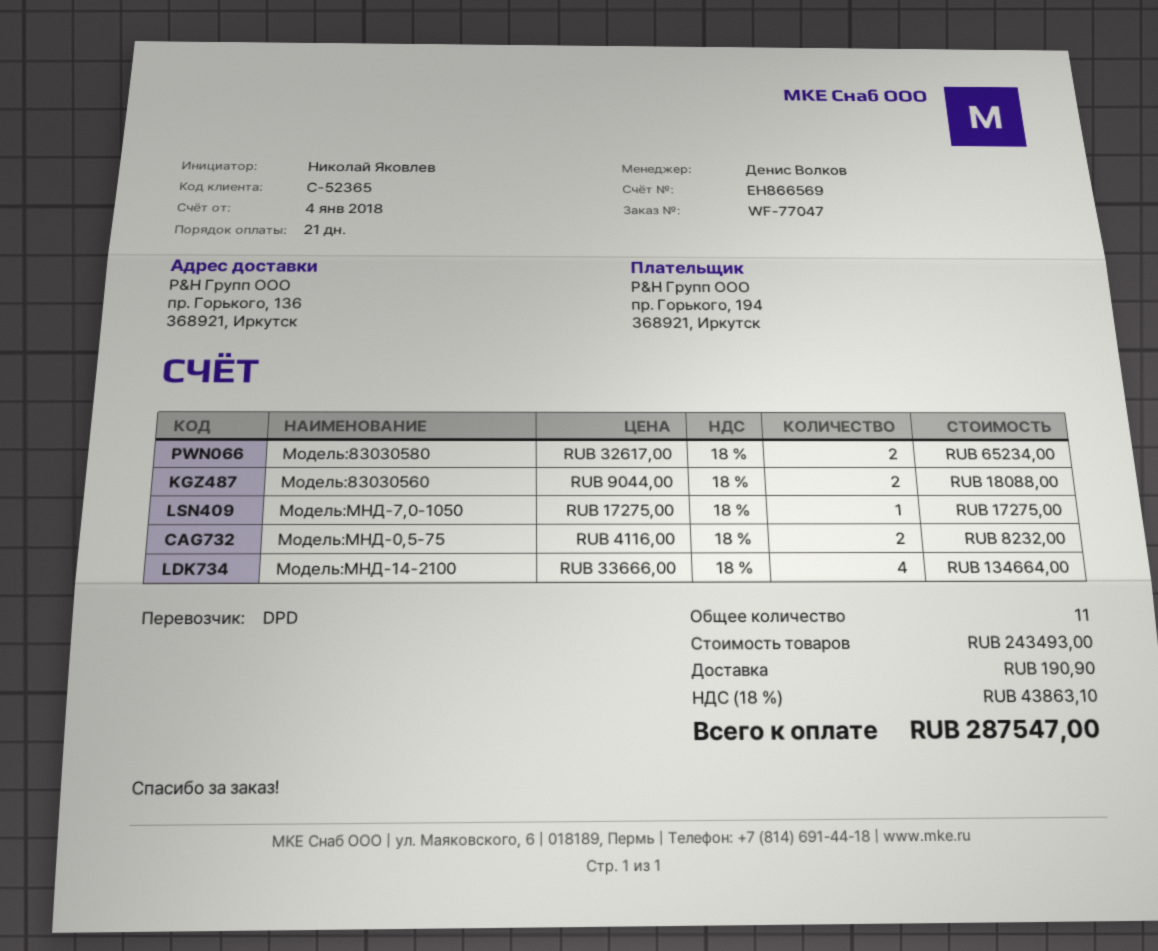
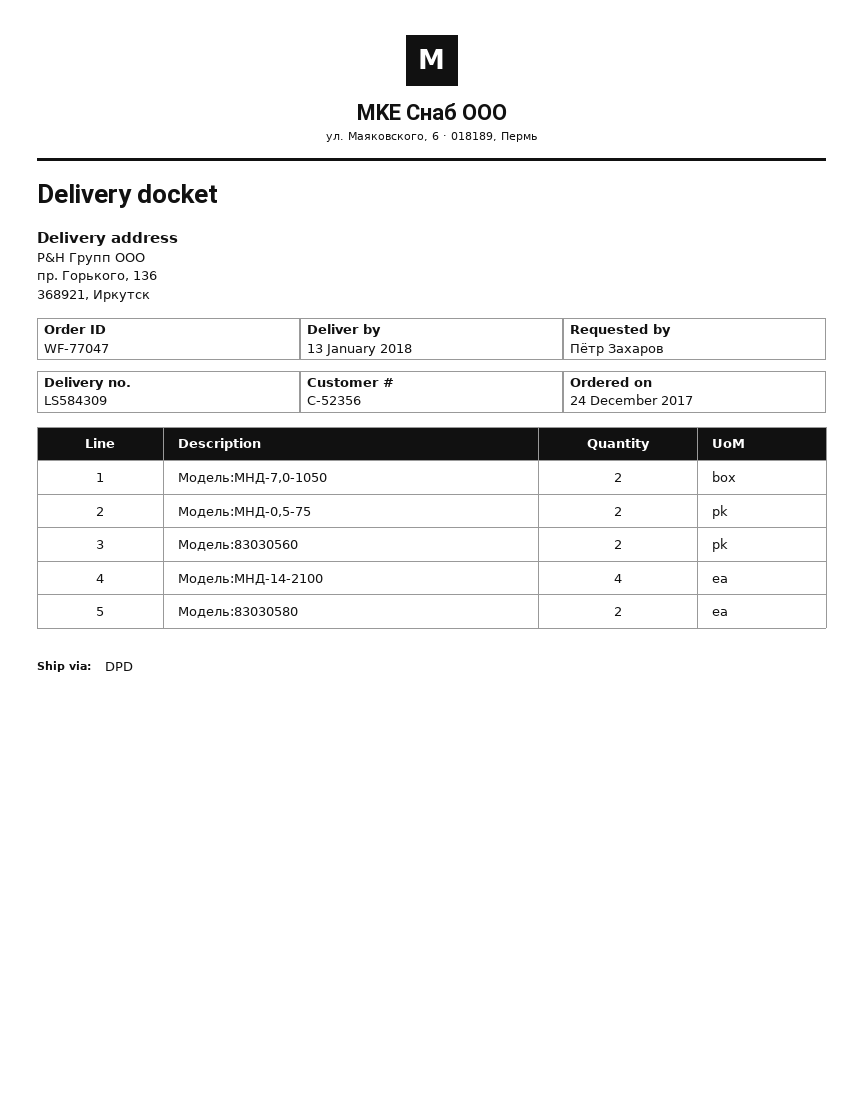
customer number: C-52365 -> C-52356
ordered by: Николай Яковлев -> Пётр Захаров
Модель:МНД-7,0-1050: 1 -> 2

